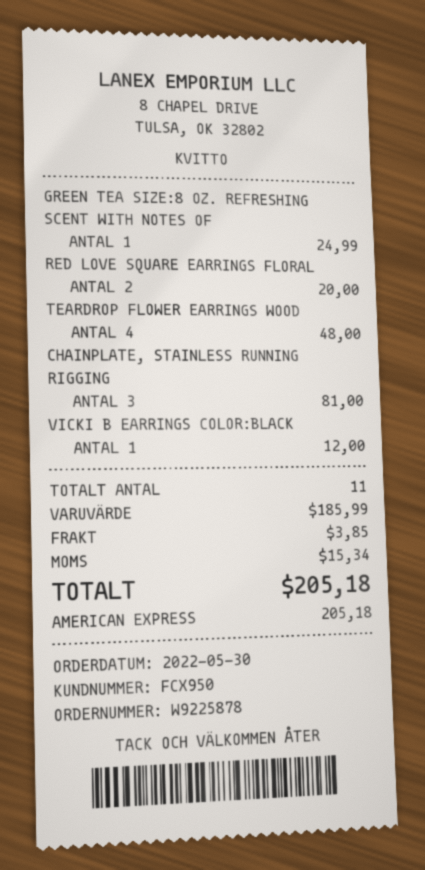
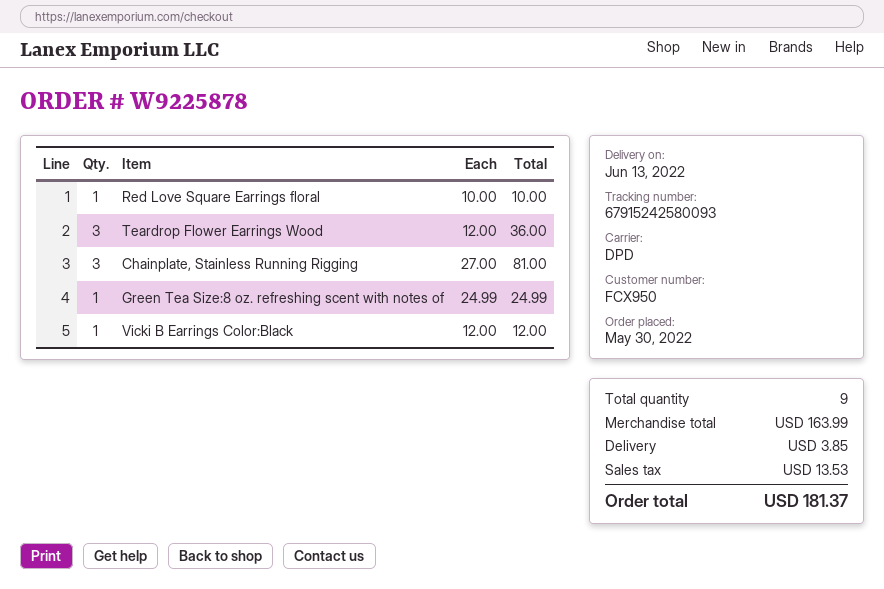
RED LOVE SQUARE EARRINGS FLORAL: 2 for 20.00 -> 1 for 10.00
TEARDROP FLOWER EARRINGS WOOD: 4 for 48.00 -> 3 for 36.00
total quantity: 11 -> 9
subtotal: 185.99 -> 163.99
tax: 15.34 -> 13.53
total: 205.18 -> 181.37

